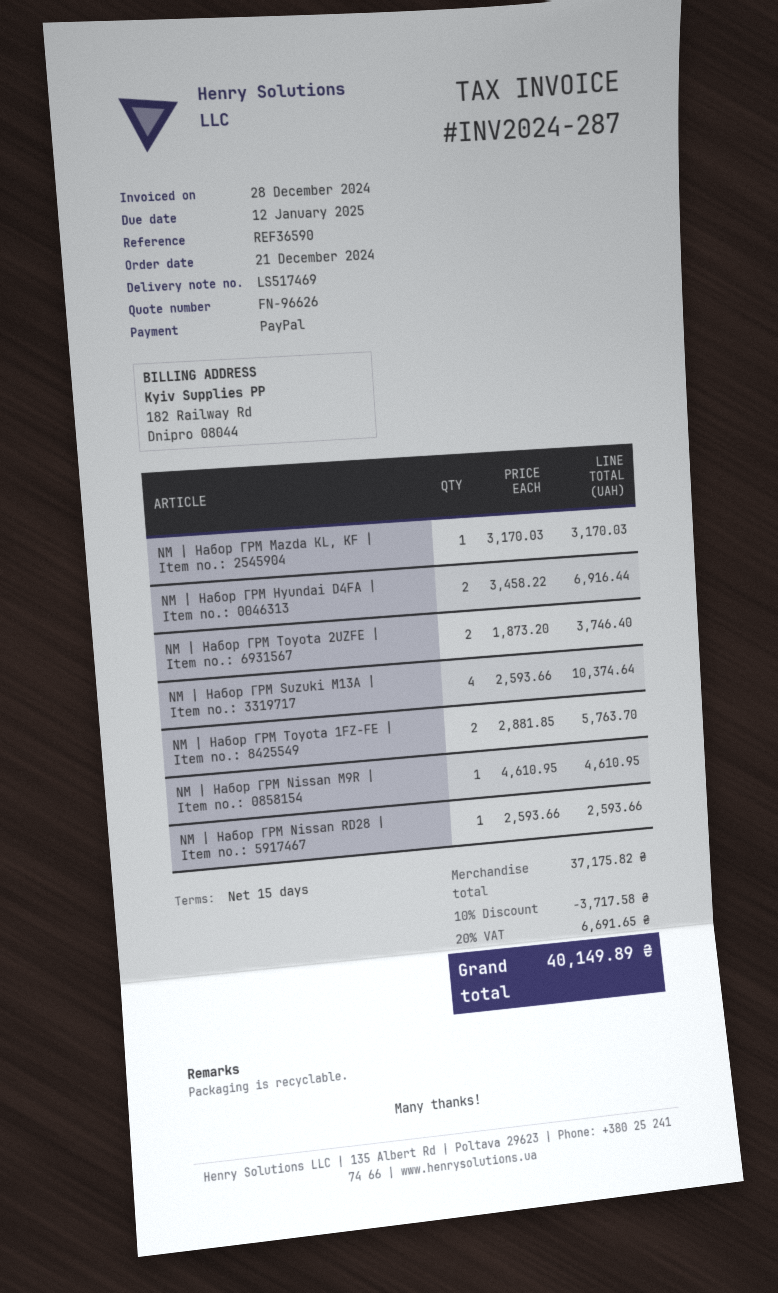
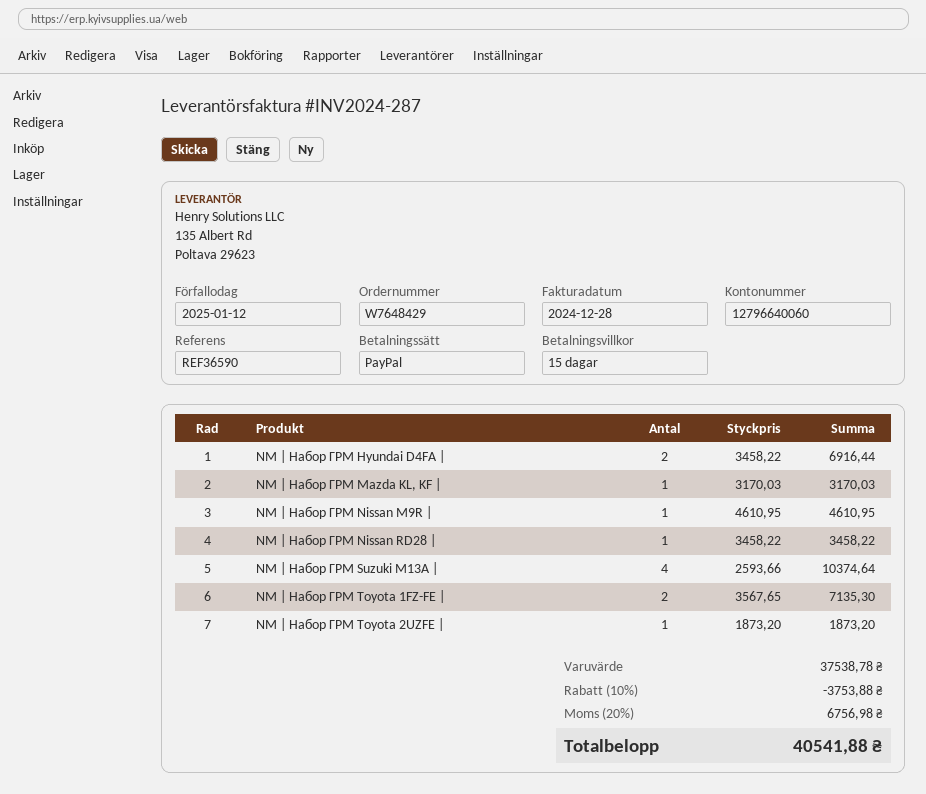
NM | Набор ГРМ Toyota 2UZFE |: 2 x 1873.20 = 3746.40 -> 1 x 1873.20 = 1873.20
NM | Набор ГРМ Toyota 1FZ-FE |: 2 x 2881.85 = 5763.70 -> 2 x 3567.65 = 7135.30
NM | Набор ГРМ Nissan RD28 |: 1 x 2593.66 = 2593.66 -> 1 x 3458.22 = 3458.22
subtotal: 37175.82 -> 37538.78
discount: 10% = 3717.58 -> 10% = 3753.88
tax: 20% = 6691.65 -> 20% = 6756.98
total: 40149.89 -> 40541.88

